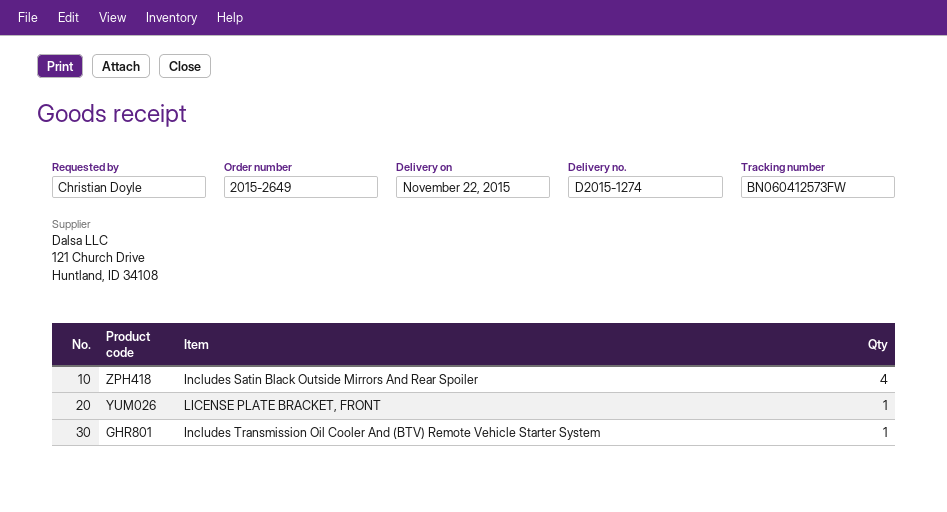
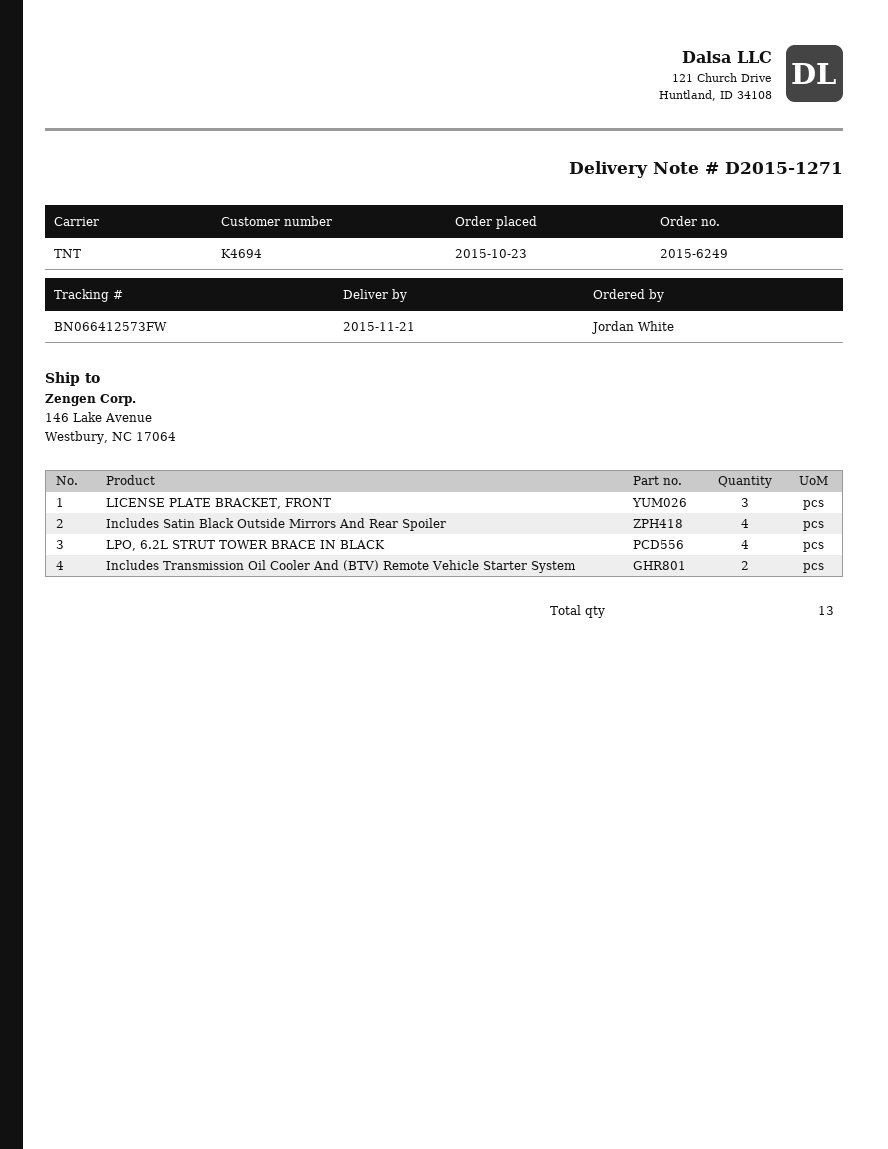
order number: 2015-2649 -> 2015-6249
delivery note number: D2015-1274 -> D2015-1271
delivery date: 2015-11-22 -> 2015-11-21
ordered by: Christian Doyle -> Jordan White
tracking number: BN060412573FW -> BN066412573FW
LICENSE PLATE BRACKET, FRONT: 1 -> 3
Includes Transmission Oil Cooler And (BTV) Remote Vehicle Starter System: 1 -> 2
LPO, 6.2L STRUT TOWER BRACE IN BLACK: none -> 4

